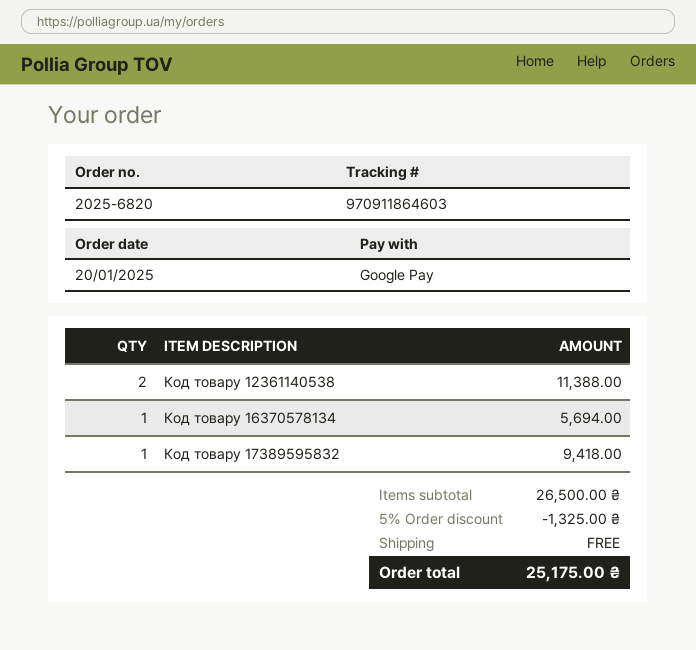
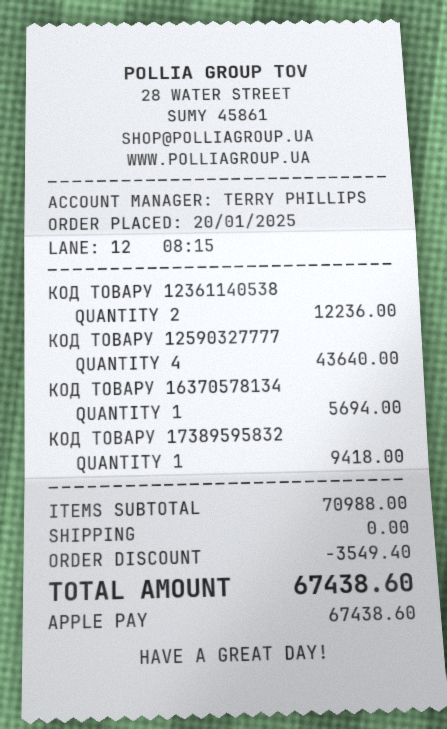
payment method: Google Pay -> Apple Pay
Код товару 12361140538: 2 for 11388.00 -> 2 for 12236.00
КОД ТОВАРУ 12590327777: none -> 4 for 43640.00
subtotal: 26500.00 -> 70988.00
discount: 1325.00 -> 3549.40
total: 25175.00 -> 67438.60

